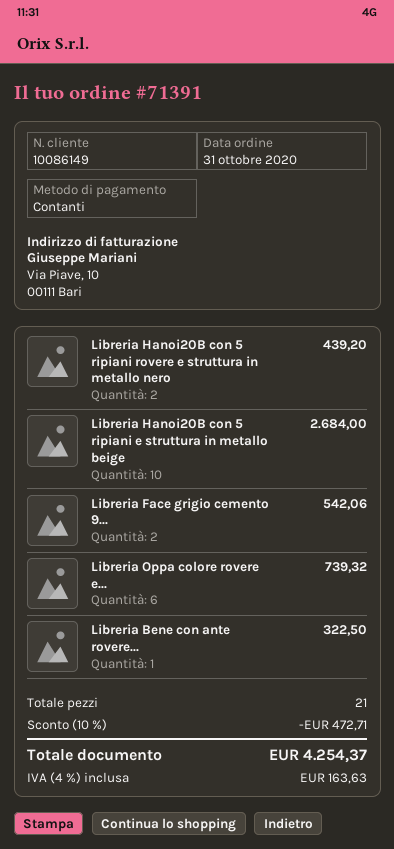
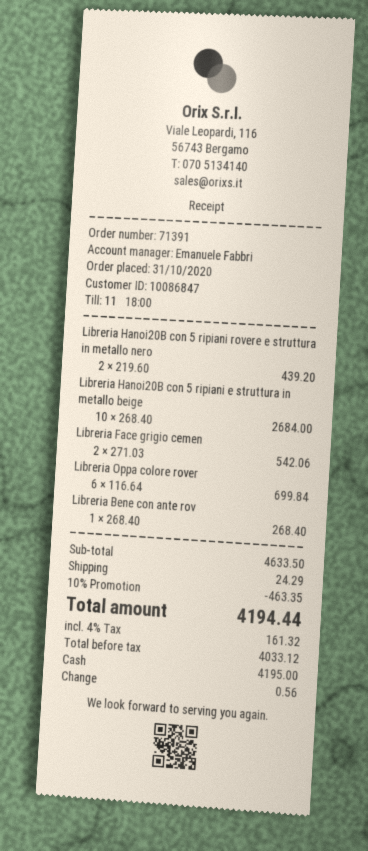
customer number: 10086149 -> 10086847
Libreria Oppa colore rovere e...: 6 for 739.32 -> 6 for 699.84
Libreria Bene con ante rovere...: 1 for 322.50 -> 1 for 268.40
discount: 10% = 472.71 -> 10% = 463.35
shipping: none -> 24.29
tax: 4% = 163.63 -> 4% = 161.32
total: 4254.37 -> 4194.44

